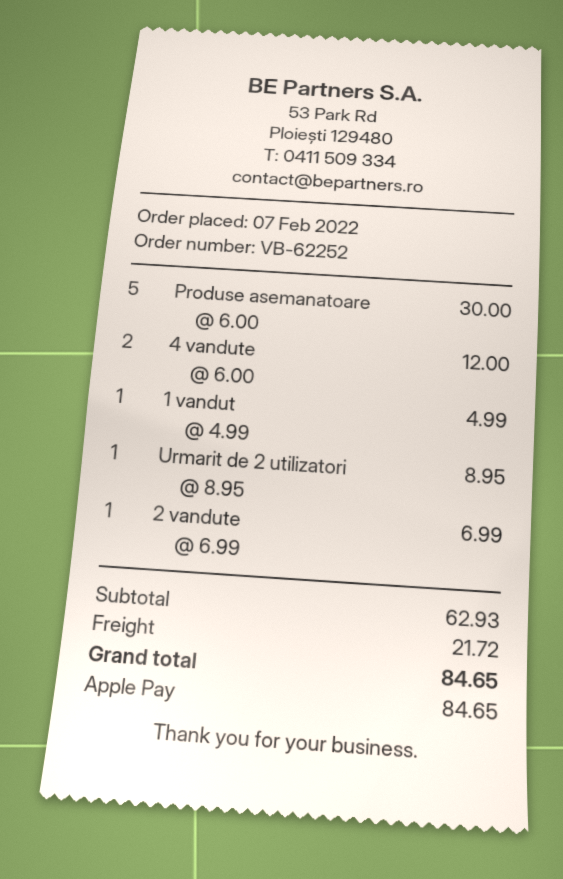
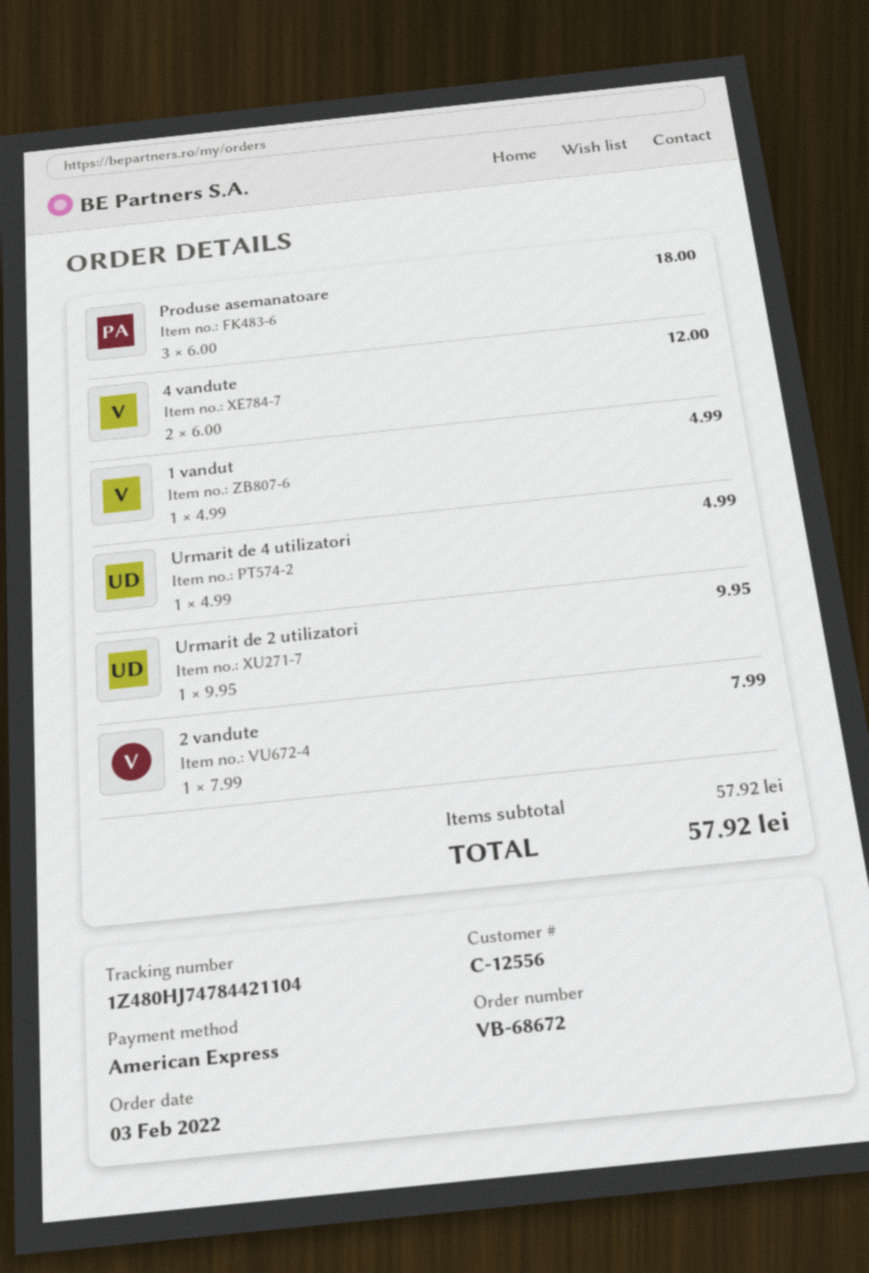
order number: VB-62252 -> VB-68672
order date: 2022-02-07 -> 2022-02-03
payment method: Apple Pay -> American Express
Produse asemanatoare: 5 x 6.00 = 30.00 -> 3 x 6.00 = 18.00
Urmarit de 2 utilizatori: 1 x 8.95 = 8.95 -> 1 x 9.95 = 9.95
2 vandute: 1 x 6.99 = 6.99 -> 1 x 7.99 = 7.99
Urmarit de 4 utilizatori: none -> 1 x 4.99 = 4.99
subtotal: 62.93 -> 57.92
shipping: 21.72 -> none
total: 84.65 -> 57.92

